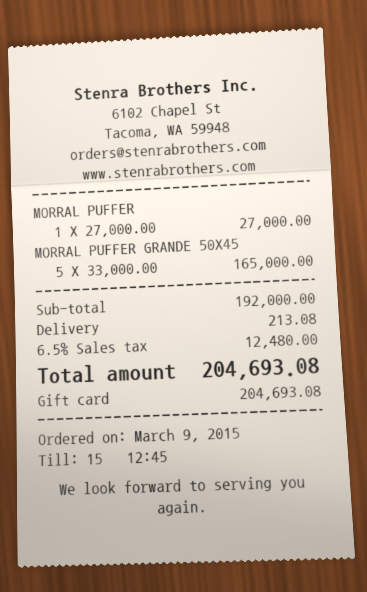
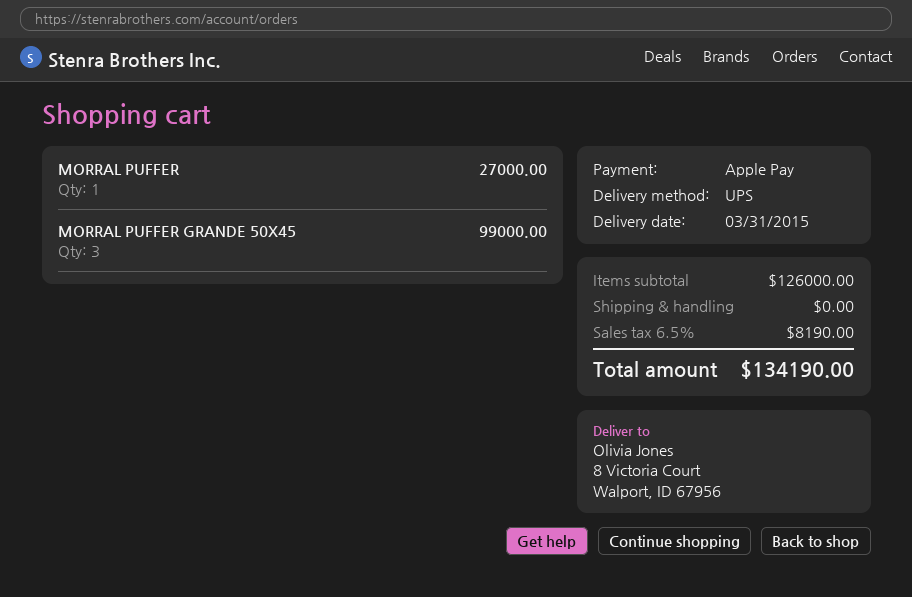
payment method: gift card -> Apple Pay
MORRAL PUFFER GRANDE 50X45: 5 for 165000.00 -> 3 for 99000.00
subtotal: 192000.00 -> 126000.00
shipping: 213.08 -> 0.00
tax: 6.5% = 12480.00 -> 6.5% = 8190.00
total: 204693.08 -> 134190.00

